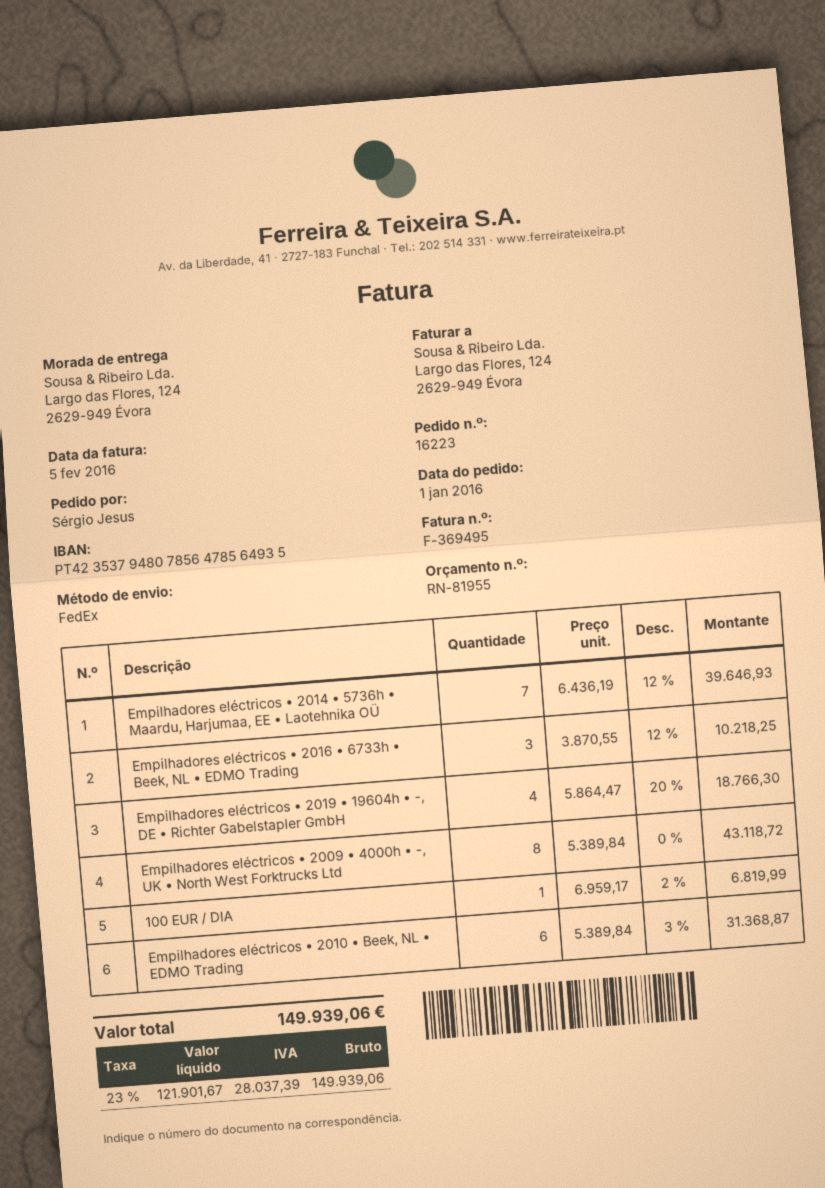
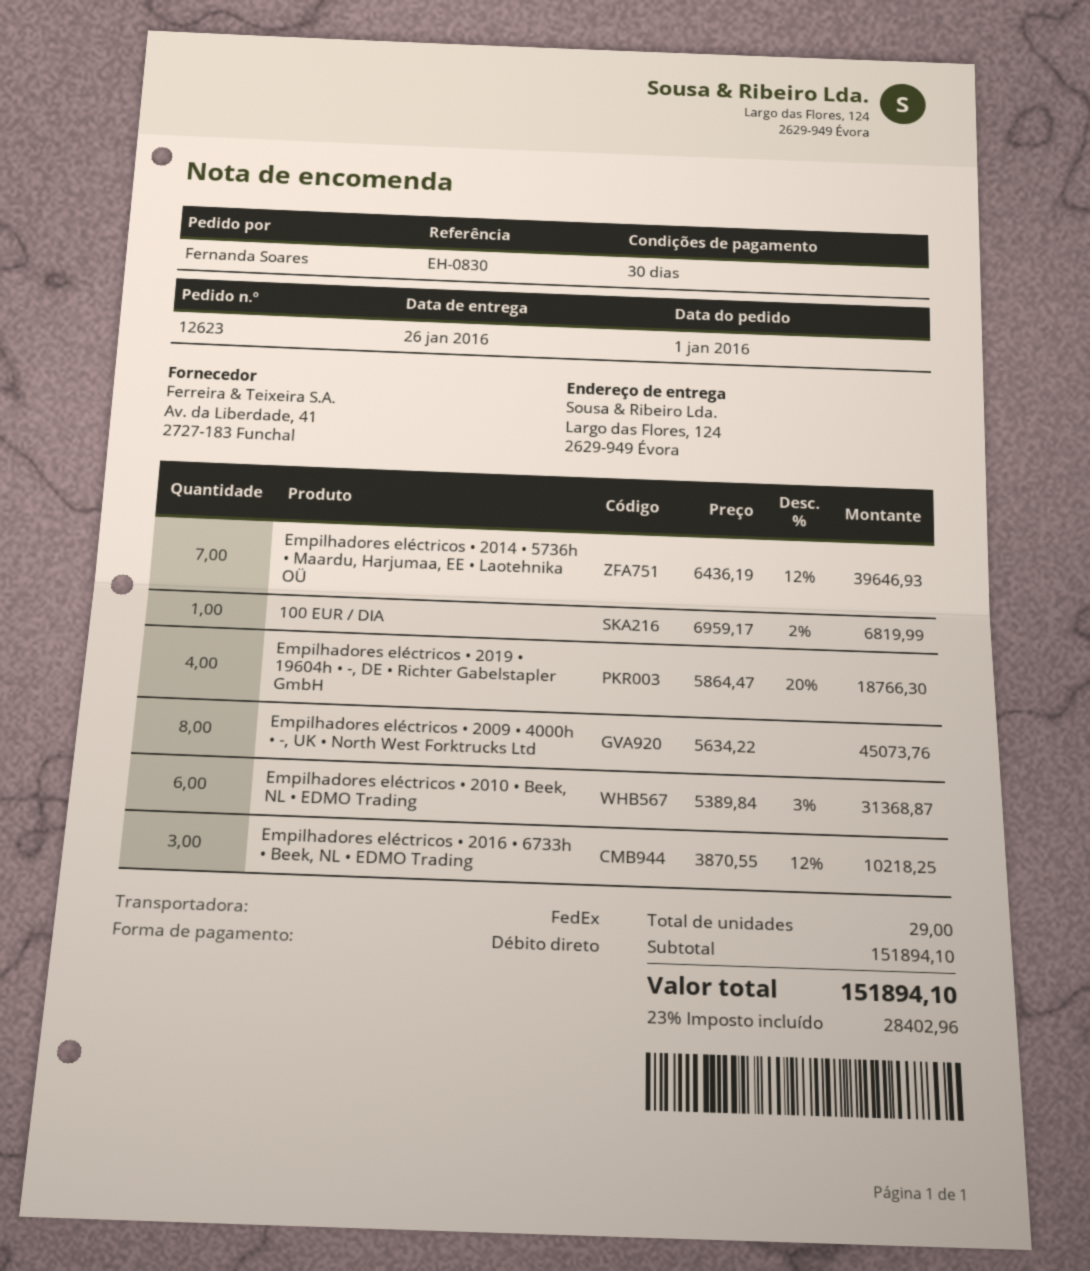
order number: 16223 -> 12623
ordered by: Sérgio Jesus -> Fernanda Soares
Empilhadores eléctricos • 2009 • 4000h • -, UK • North West Forktrucks Ltd: 8 x 5389.84 = 43118.72 -> 8 x 5634.22 = 45073.76
tax: 23% = 28037.39 -> 23% = 28402.96
total: 149939.06 -> 151894.10

